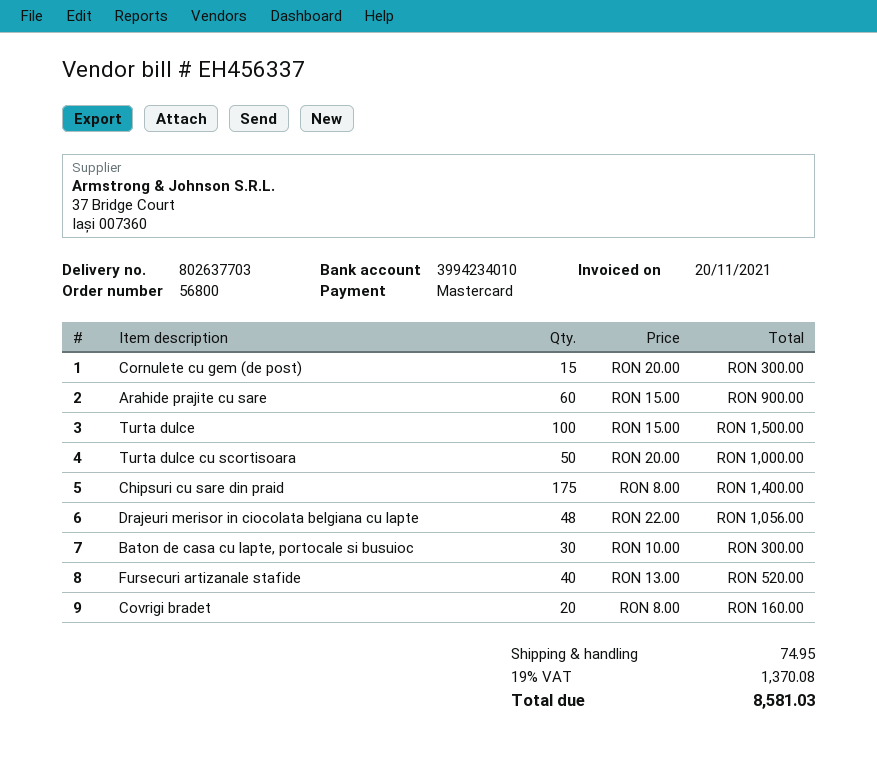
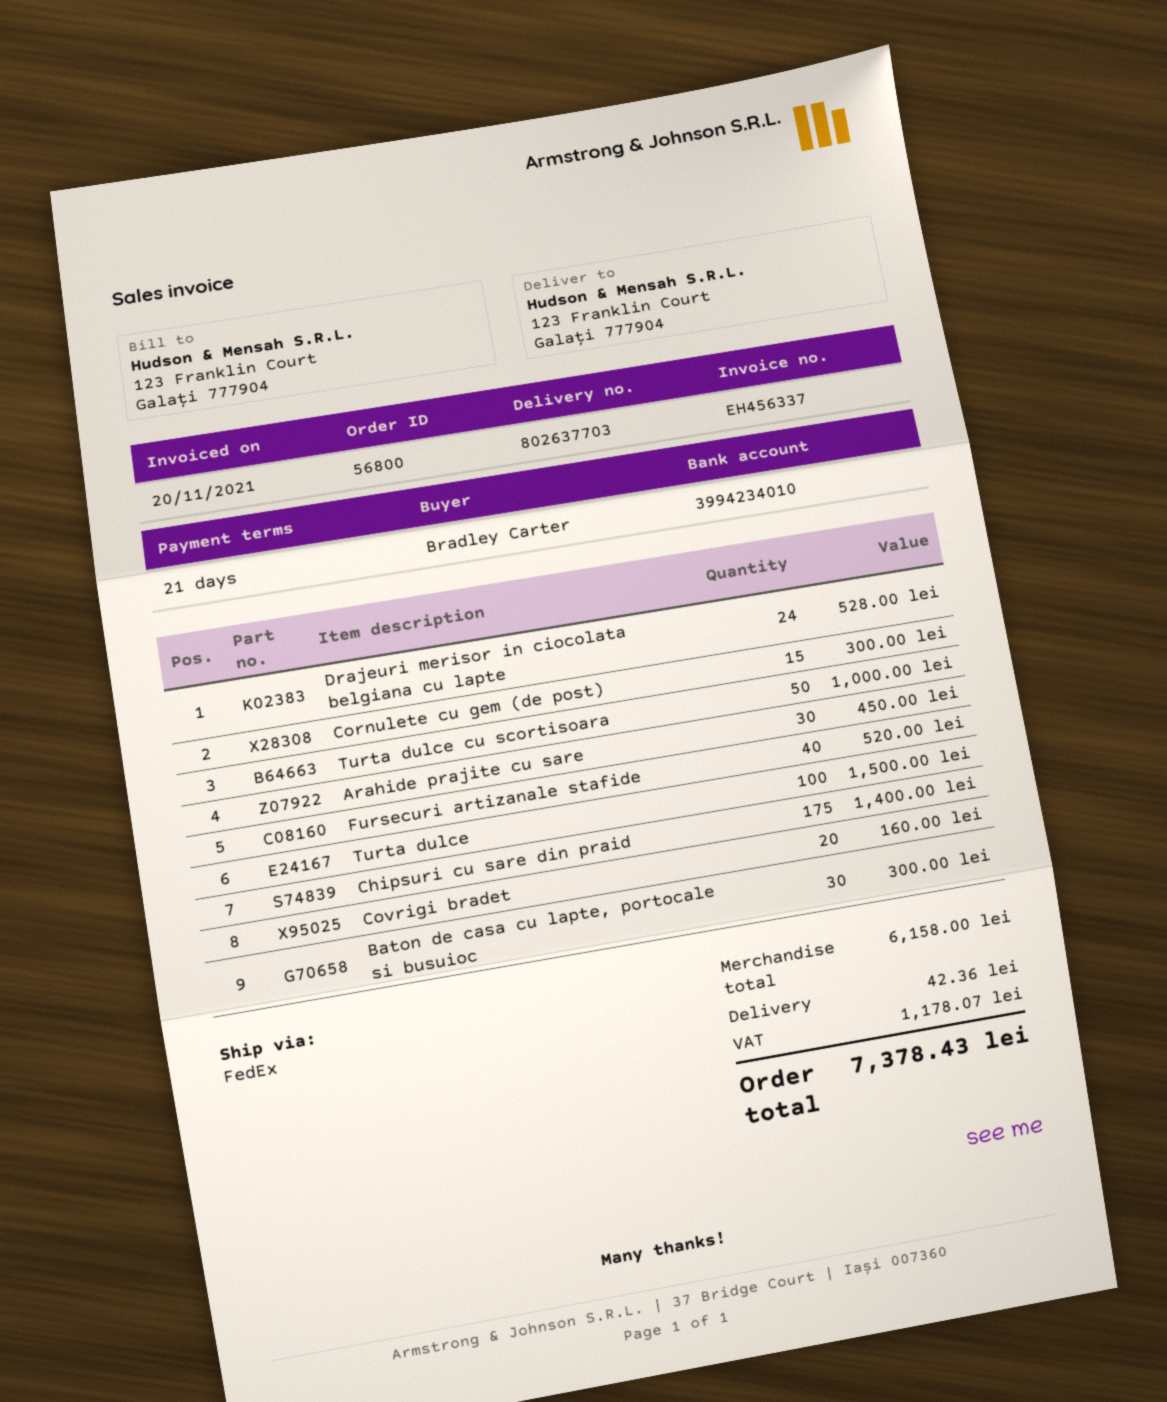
Arahide prajite cu sare: 60 for 900.00 -> 30 for 450.00
Drajeuri merisor in ciocolata belgiana cu lapte: 48 for 1056.00 -> 24 for 528.00
shipping: 74.95 -> 42.36
tax: 1370.08 -> 1178.07
total: 8581.03 -> 7378.43

